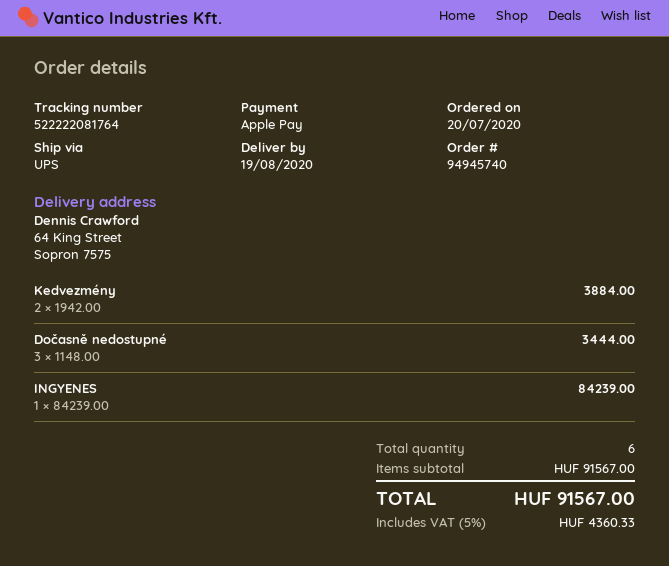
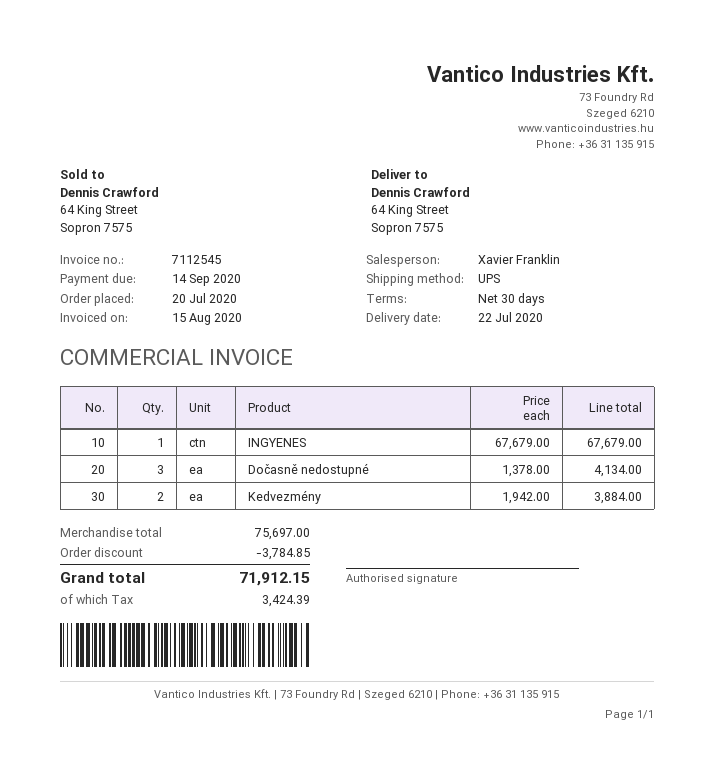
delivery date: 2020-08-19 -> 2020-07-22
Dočasně nedostupné: 3 x 1148.00 = 3444.00 -> 3 x 1378.00 = 4134.00
INGYENES: 1 x 84239.00 = 84239.00 -> 1 x 67679.00 = 67679.00
subtotal: 91567.00 -> 75697.00
discount: none -> 3784.85
tax: 4360.33 -> 3424.39
total: 91567.00 -> 71912.15

